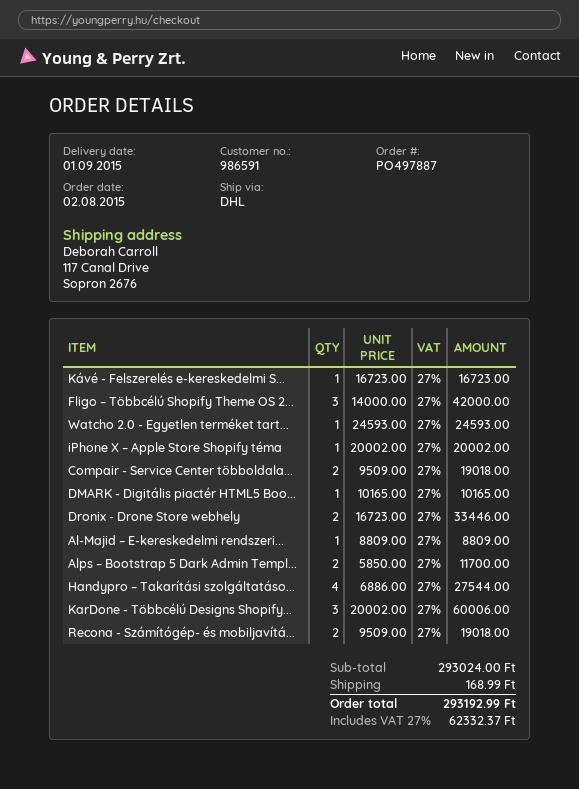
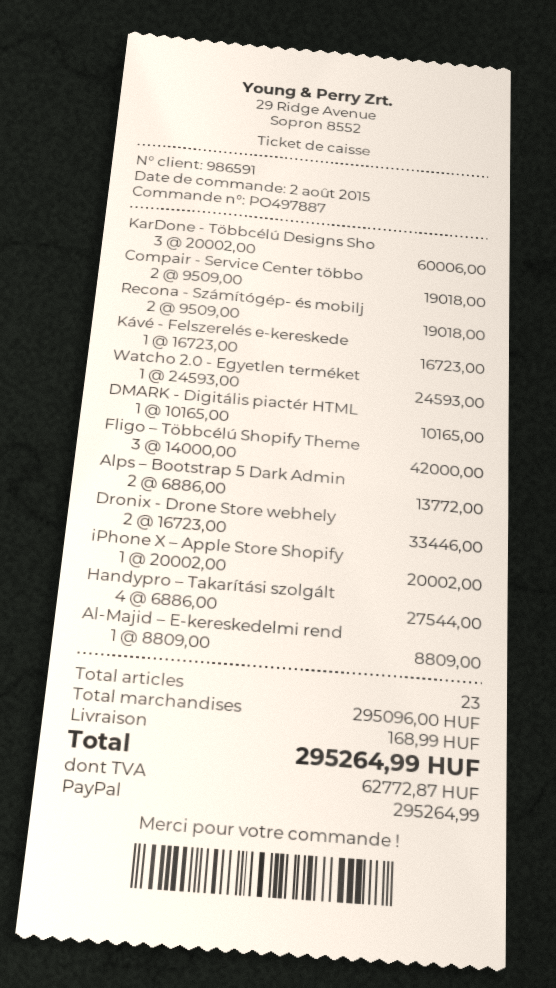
Alps – Bootstrap 5 Dark Admin Templ...: 2 x 5850.00 = 11700.00 -> 2 x 6886.00 = 13772.00
subtotal: 293024.00 -> 295096.00
tax: 62332.37 -> 62772.87
total: 293192.99 -> 295264.99

